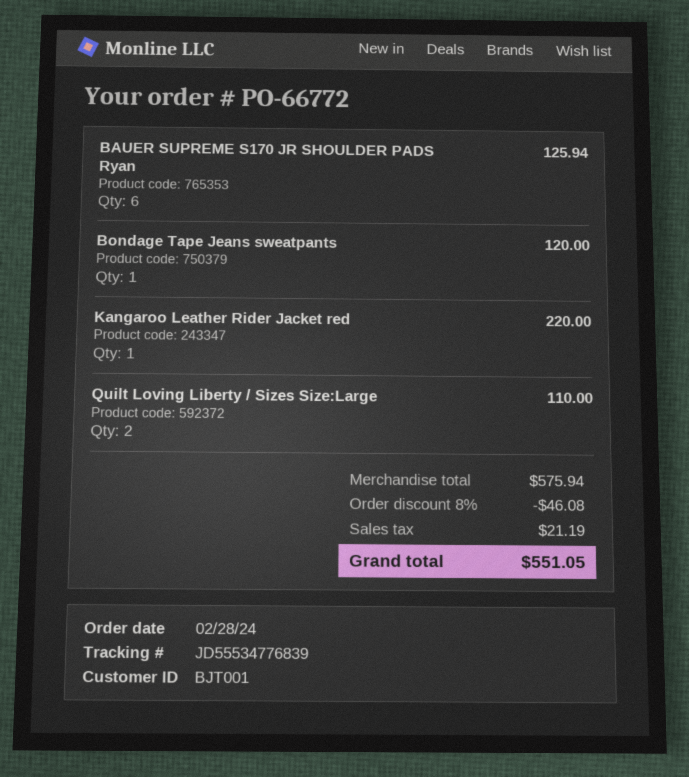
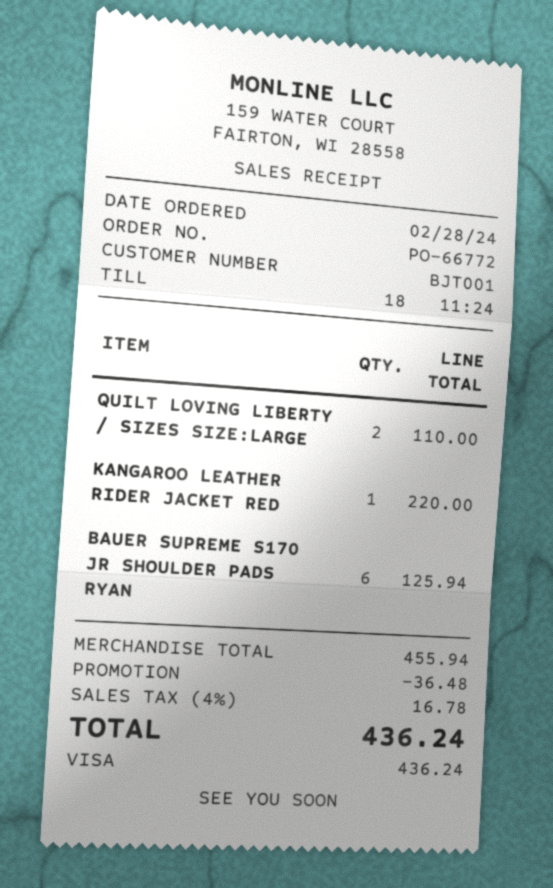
Bondage Tape Jeans sweatpants: 1 for 120.00 -> none
subtotal: 575.94 -> 455.94
discount: 46.08 -> 36.48
tax: 21.19 -> 16.78
total: 551.05 -> 436.24

